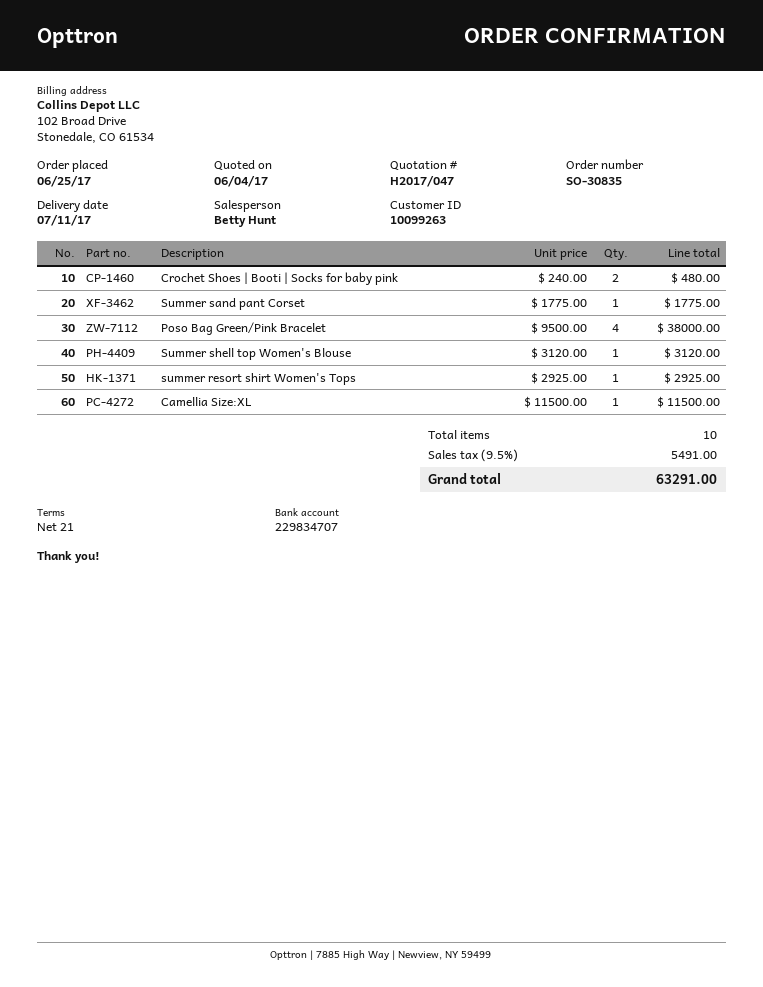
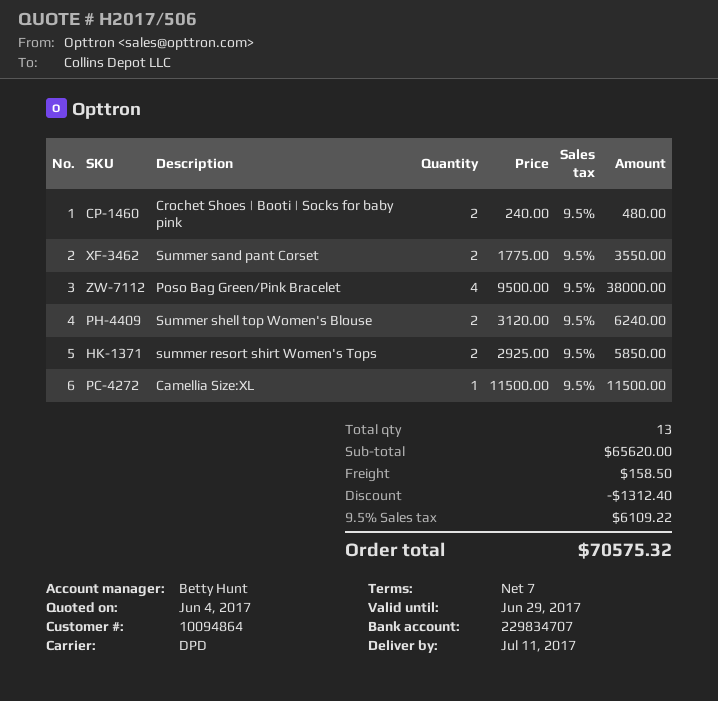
quote number: H2017/047 -> H2017/506
payment terms: 21 days -> 7 days
customer number: 10099263 -> 10094864
Summer sand pant Corset: 1 x 1775.00 = 1775.00 -> 2 x 1775.00 = 3550.00
Summer shell top Women's Blouse: 1 x 3120.00 = 3120.00 -> 2 x 3120.00 = 6240.00
summer resort shirt Women's Tops: 1 x 2925.00 = 2925.00 -> 2 x 2925.00 = 5850.00
total quantity: 10 -> 13
discount: none -> 1312.40
shipping: none -> 158.50
tax: 9.5% = 5491.00 -> 9.5% = 6109.22
total: 63291.00 -> 70575.32

